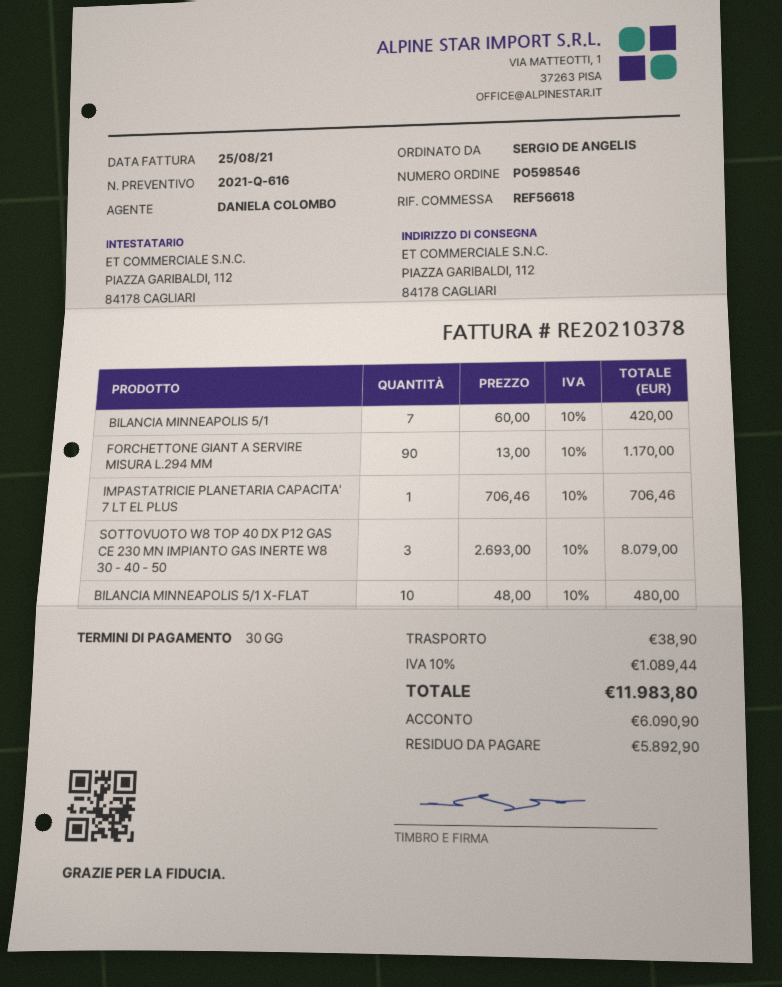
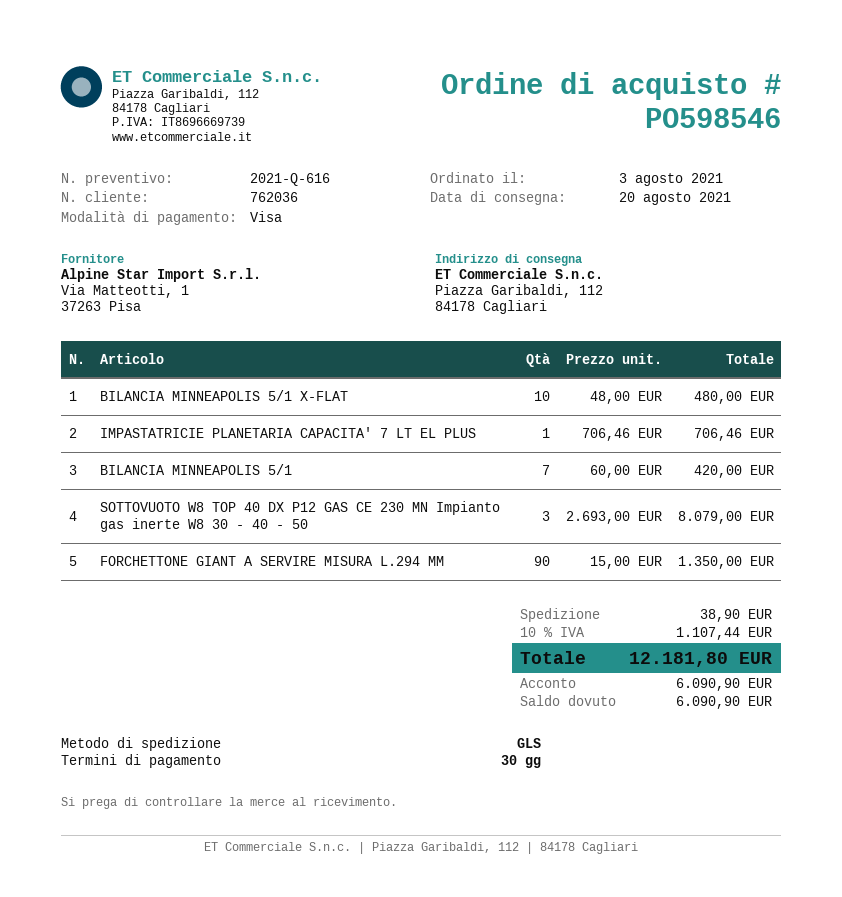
FORCHETTONE GIANT A SERVIRE MISURA L.294 MM: 90 x 13.00 = 1170.00 -> 90 x 15.00 = 1350.00
tax: 10% = 1089.44 -> 10% = 1107.44
total: 11983.80 -> 12181.80
balance: 5892.90 -> 6090.90

